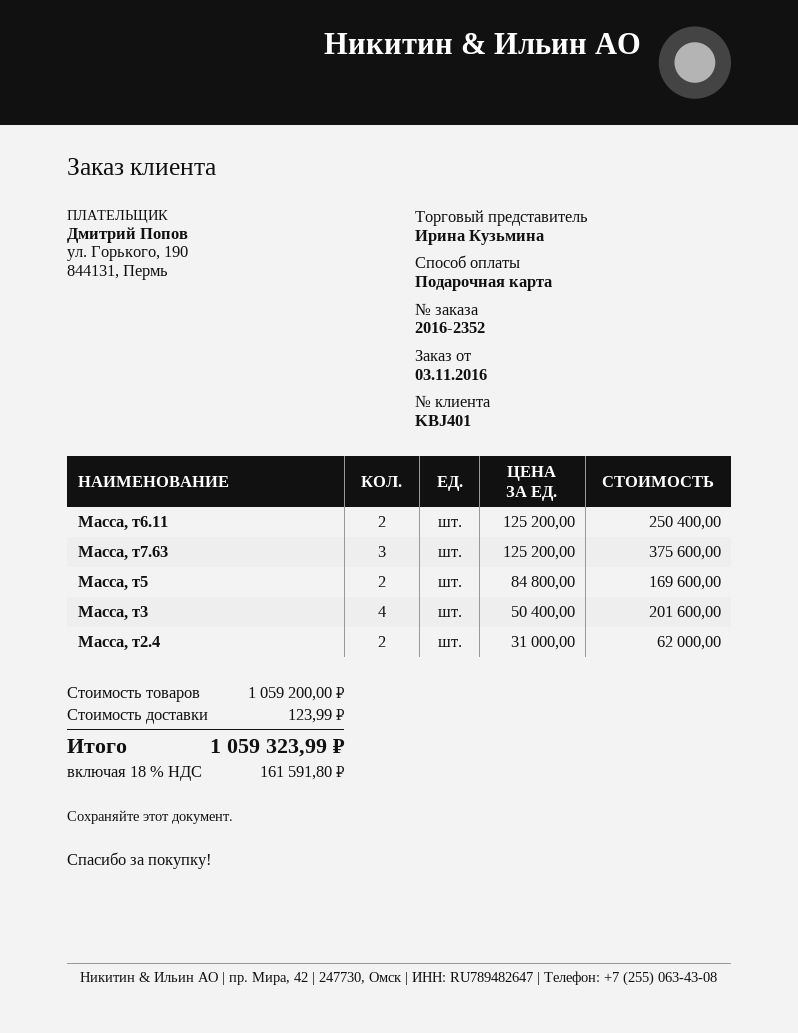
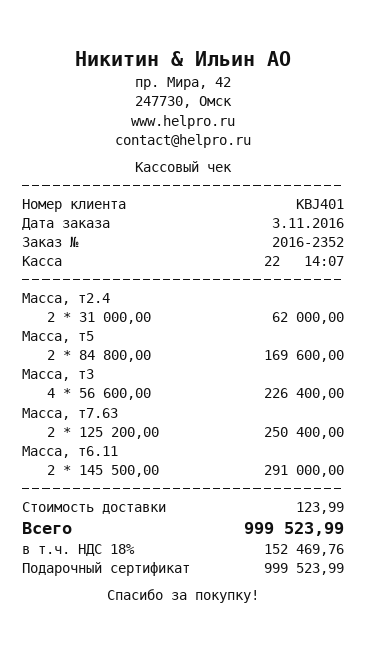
Масса, т6.11: 2 x 125200.00 = 250400.00 -> 2 x 145500.00 = 291000.00
Масса, т7.63: 3 x 125200.00 = 375600.00 -> 2 x 125200.00 = 250400.00
Масса, т3: 4 x 50400.00 = 201600.00 -> 4 x 56600.00 = 226400.00
tax: 18% = 161591.80 -> 18% = 152469.76
total: 1059323.99 -> 999523.99

